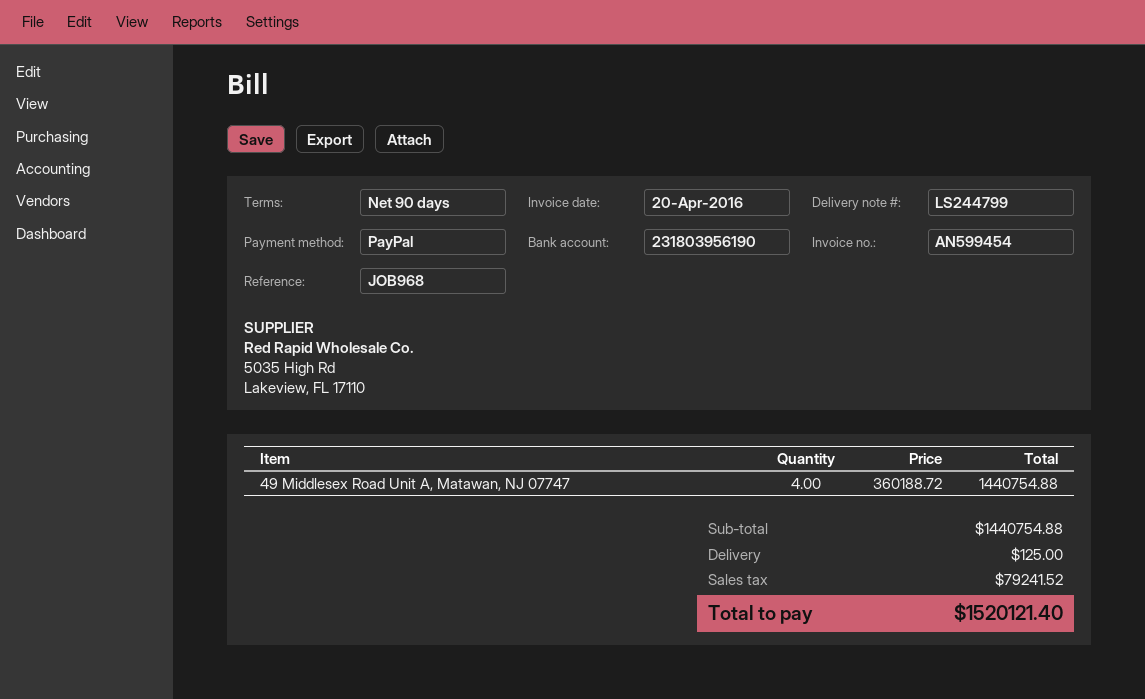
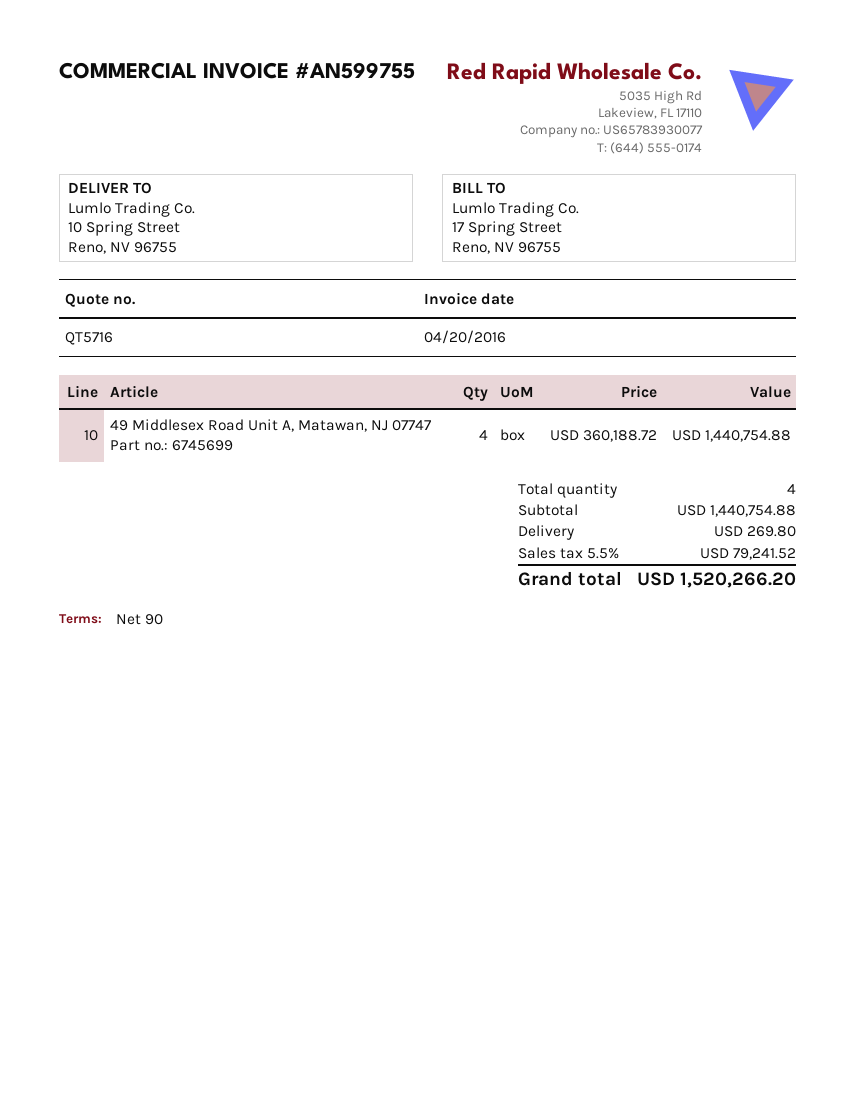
invoice number: AN599454 -> AN599755
shipping: 125.00 -> 269.80
total: 1520121.40 -> 1520266.20

